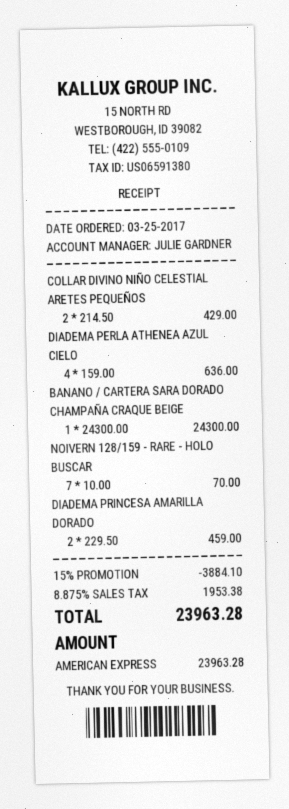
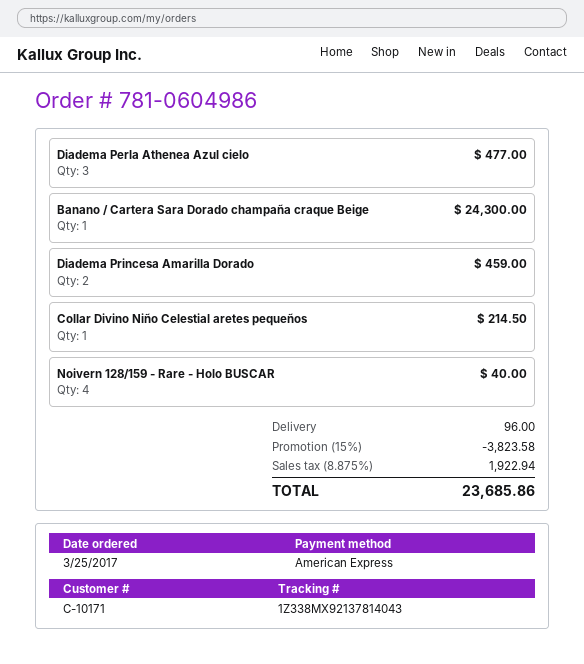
COLLAR DIVINO NIÑO CELESTIAL ARETES PEQUEÑOS: 2 for 429.00 -> 1 for 214.50
DIADEMA PERLA ATHENEA AZUL CIELO: 4 for 636.00 -> 3 for 477.00
NOIVERN 128/159 - RARE - HOLO BUSCAR: 7 for 70.00 -> 4 for 40.00
discount: 15% = 3884.10 -> 15% = 3823.58
shipping: none -> 96.00
tax: 8.875% = 1953.38 -> 8.875% = 1922.94
total: 23963.28 -> 23685.86

